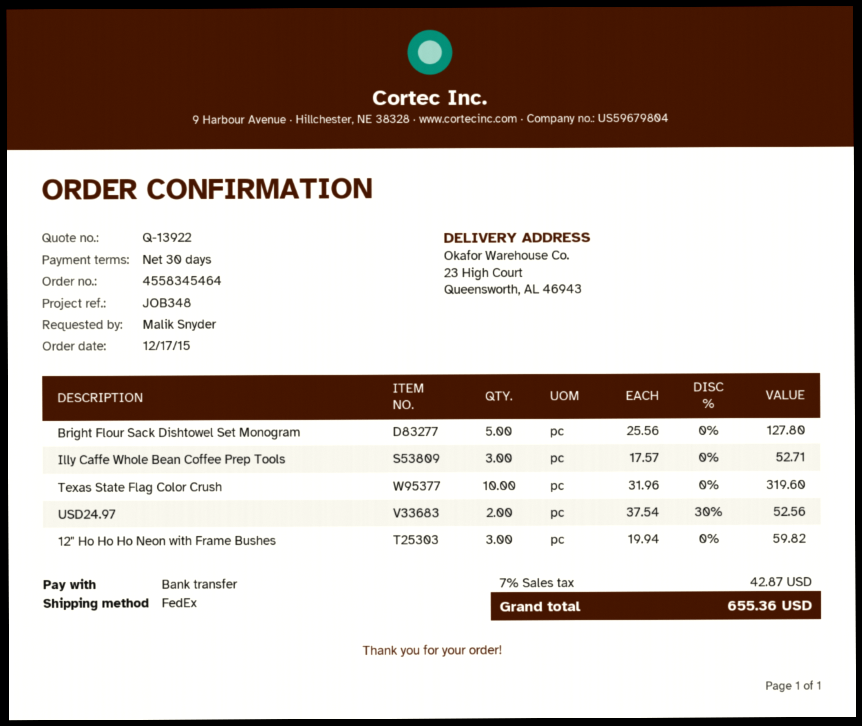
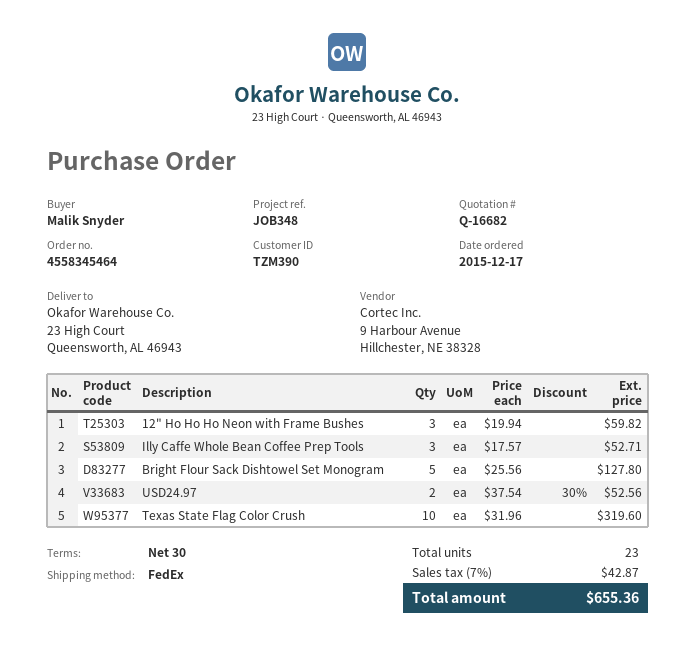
quote number: Q-13922 -> Q-16682

